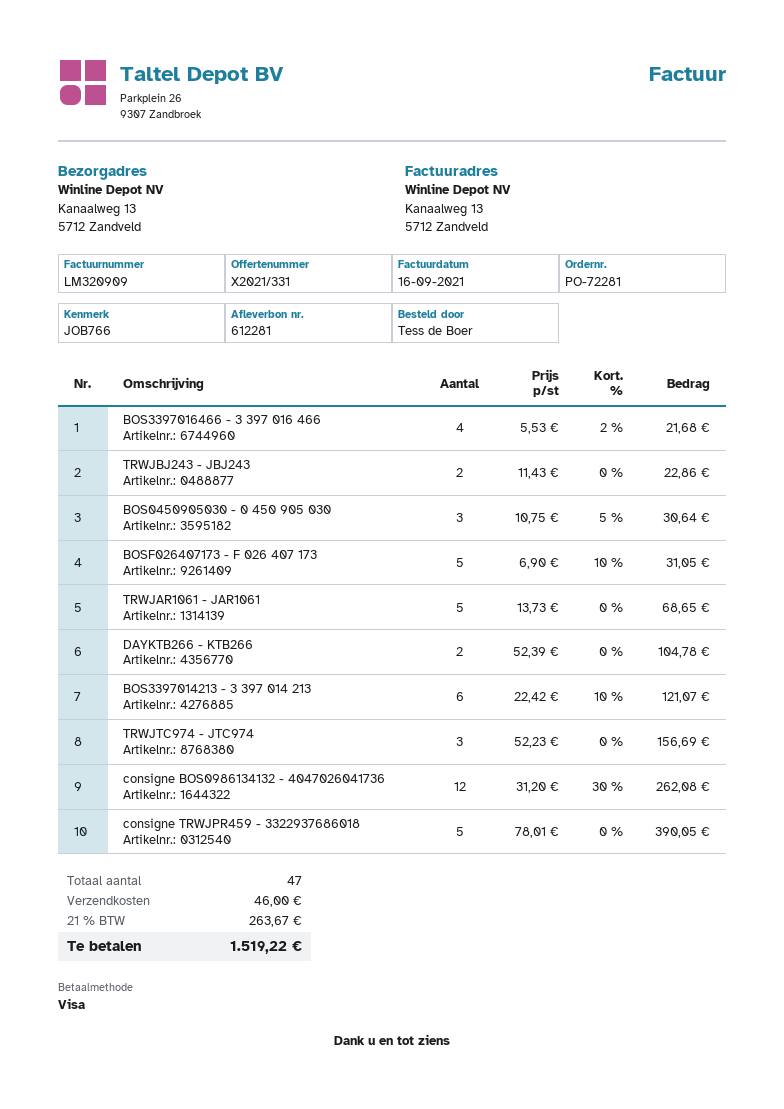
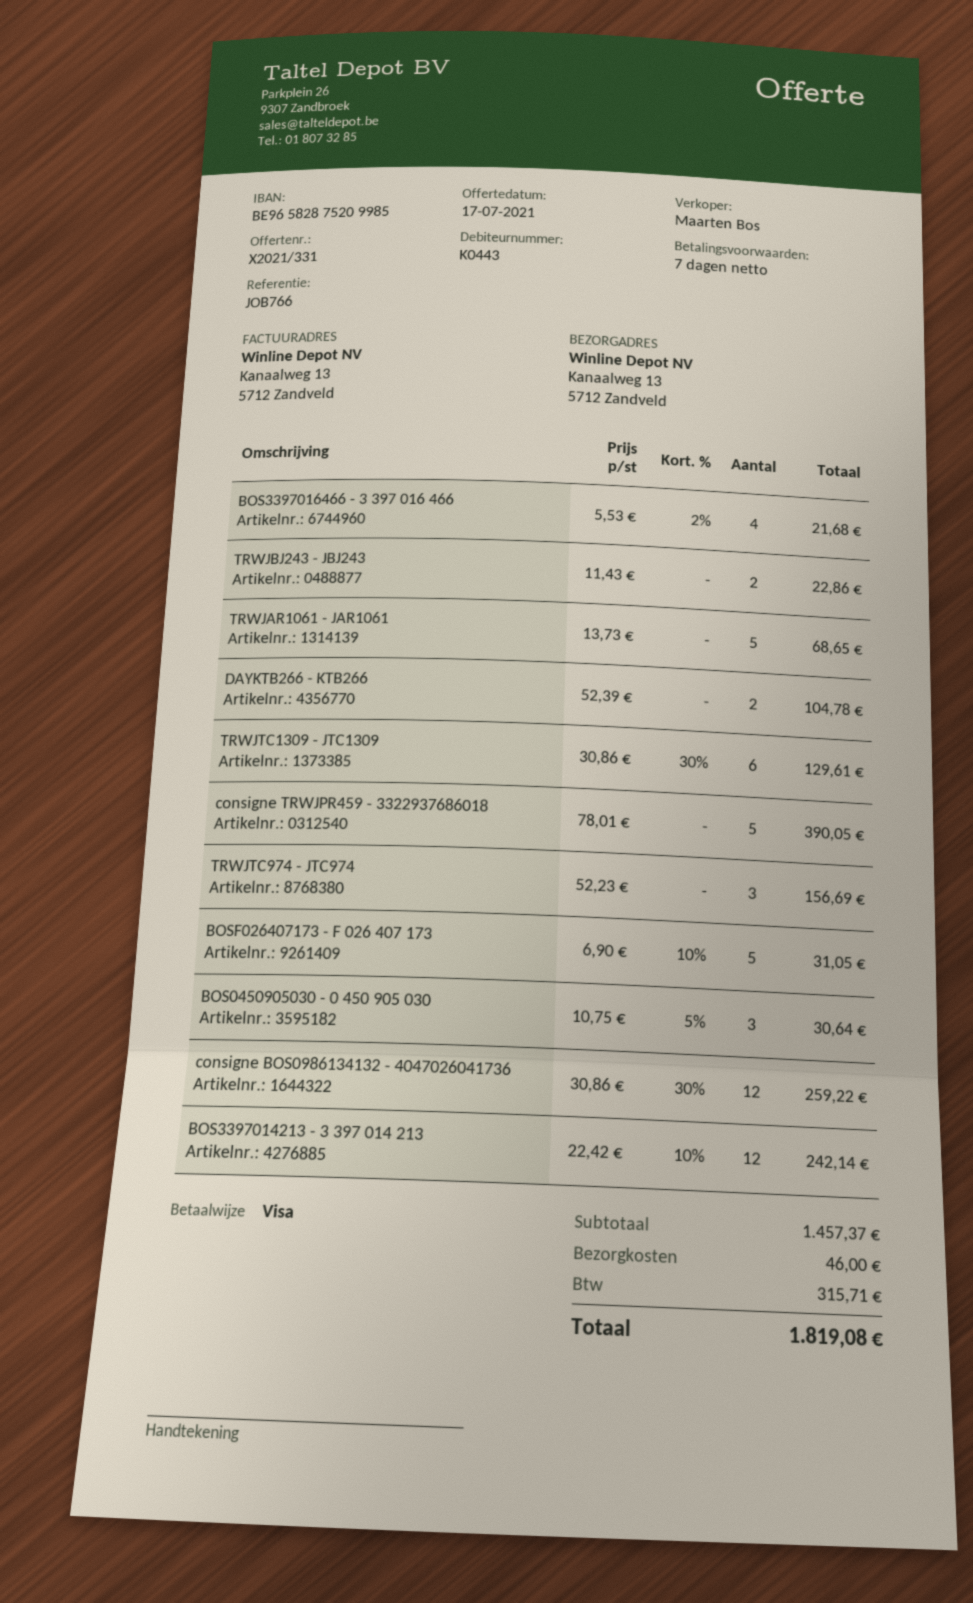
BOS3397014213 - 3 397 014 213: 6 x 22.42 - 10% = 121.07 -> 12 x 22.42 - 10% = 242.14
consigne BOS0986134132 - 4047026041736: 12 x 31.20 - 30% = 262.08 -> 12 x 30.86 - 30% = 259.22
TRWJTC1309 - JTC1309: none -> 6 x 30.86 - 30% = 129.61
tax: 263.67 -> 315.71
total: 1519.22 -> 1819.08

